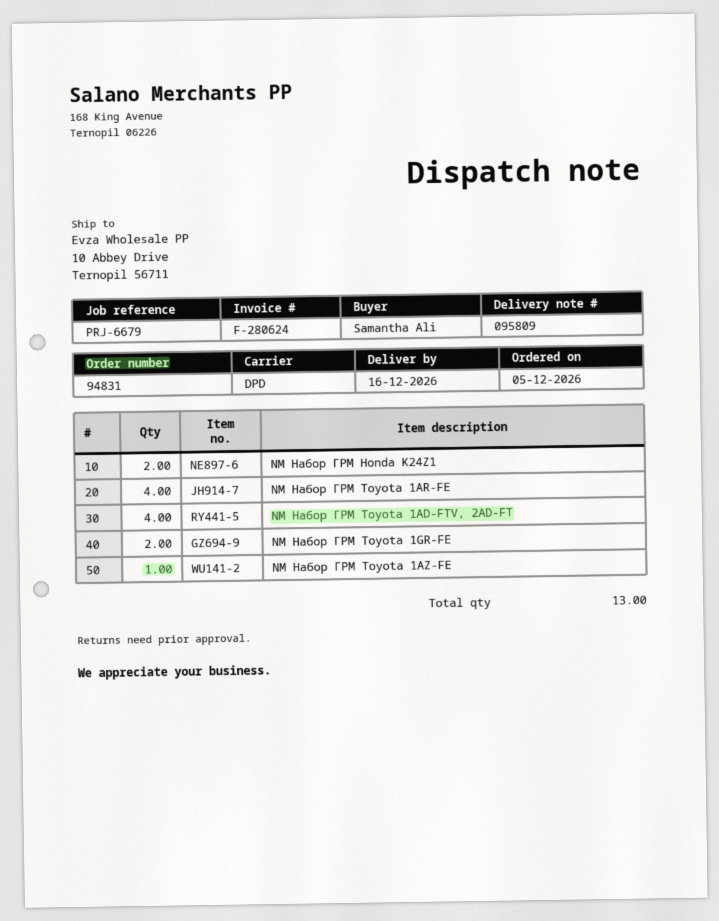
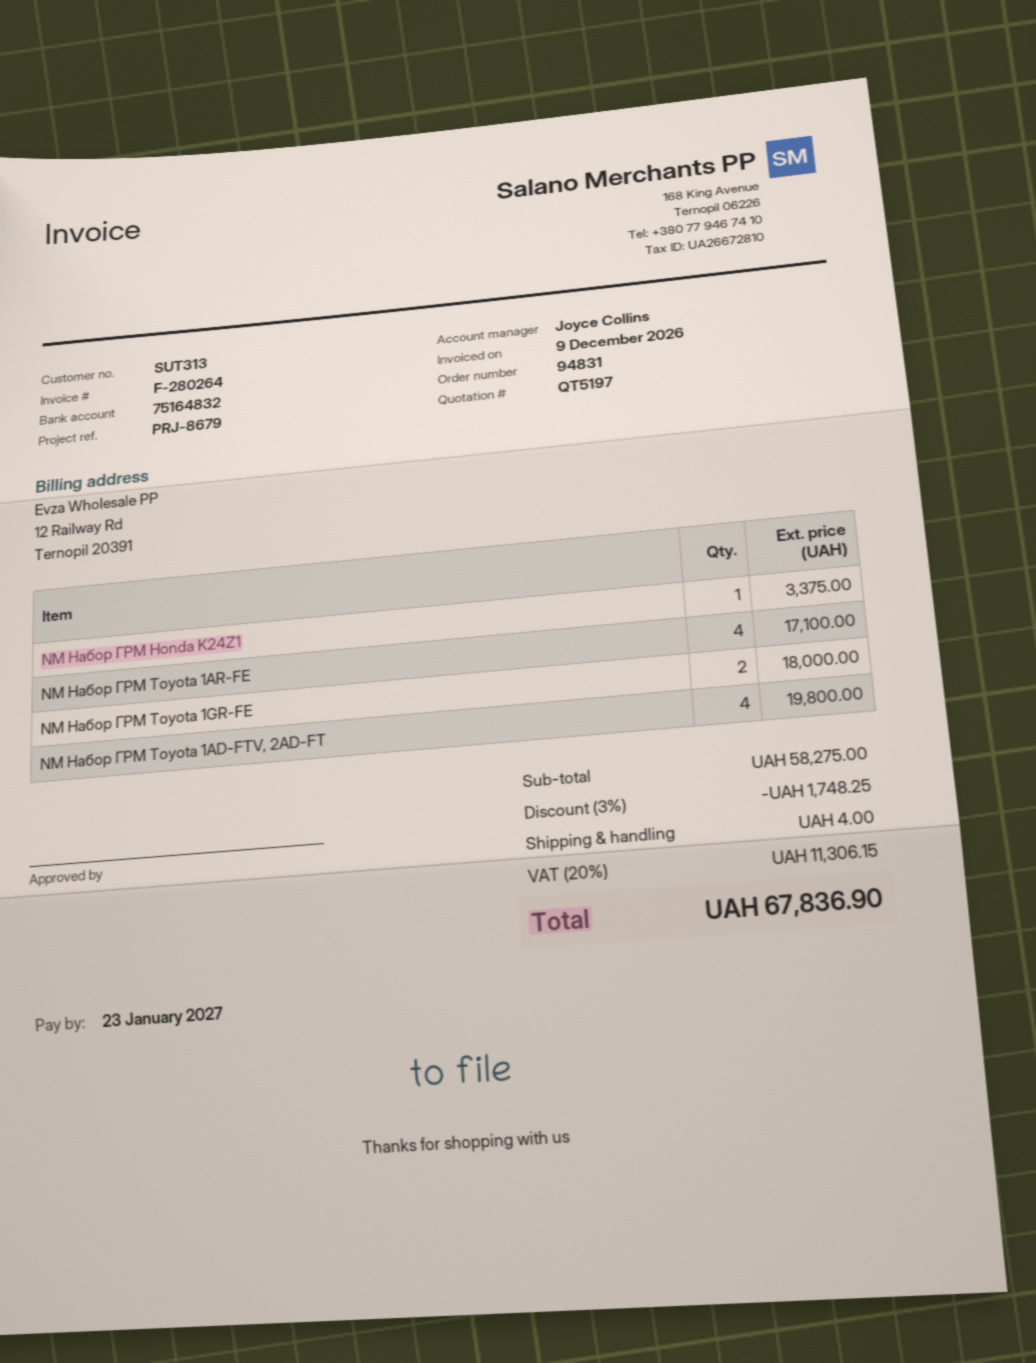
invoice number: F-280624 -> F-280264
reference: PRJ-6679 -> PRJ-8679
NM Набор ГРМ Honda K24Z1: 2 -> 1
NM Набор ГРМ Toyota 1AZ-FE: 1 -> none

